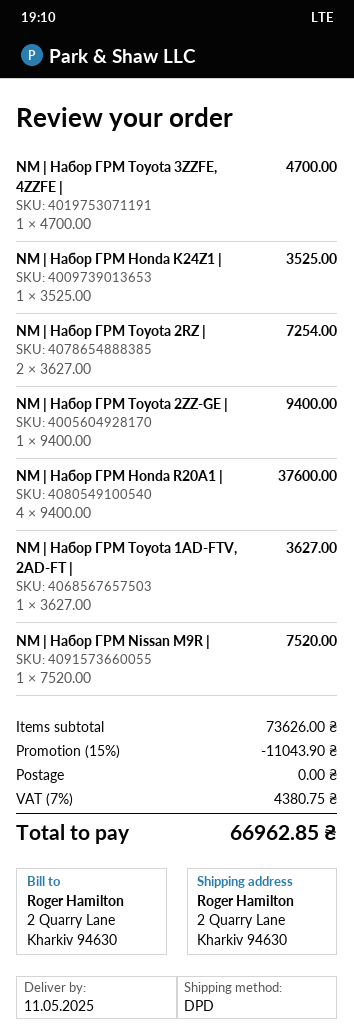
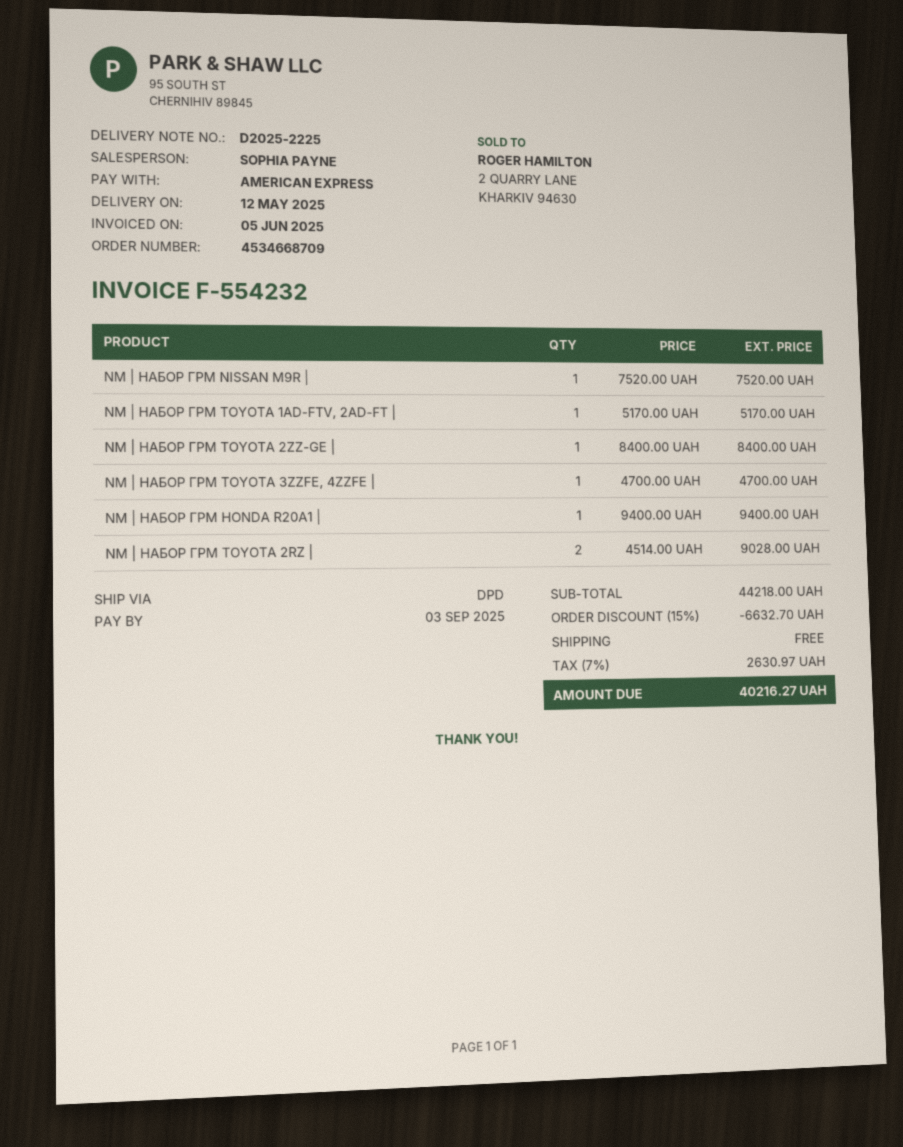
delivery date: 2025-05-11 -> 2025-05-12
NM | Набор ГРМ Honda K24Z1 |: 1 x 3525.00 = 3525.00 -> none
NM | Набор ГРМ Toyota 2RZ |: 2 x 3627.00 = 7254.00 -> 2 x 4514.00 = 9028.00
NM | Набор ГРМ Toyota 2ZZ-GE |: 1 x 9400.00 = 9400.00 -> 1 x 8400.00 = 8400.00
NM | Набор ГРМ Honda R20A1 |: 4 x 9400.00 = 37600.00 -> 1 x 9400.00 = 9400.00
NM | Набор ГРМ Toyota 1AD-FTV, 2AD-FT |: 1 x 3627.00 = 3627.00 -> 1 x 5170.00 = 5170.00
subtotal: 73626.00 -> 44218.00
discount: 15% = 11043.90 -> 15% = 6632.70
tax: 7% = 4380.75 -> 7% = 2630.97
total: 66962.85 -> 40216.27

